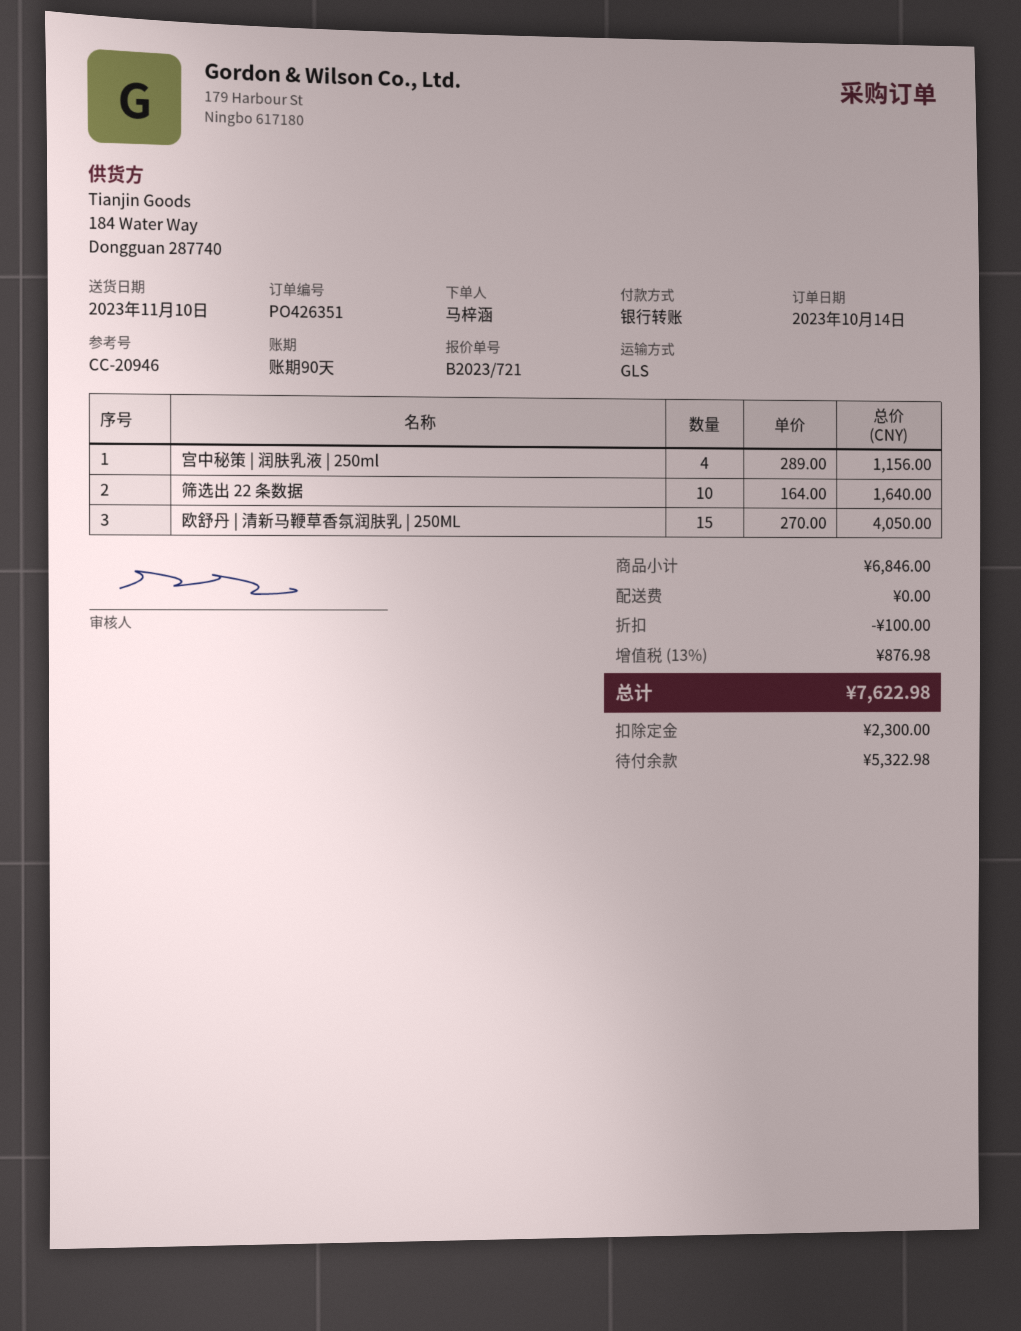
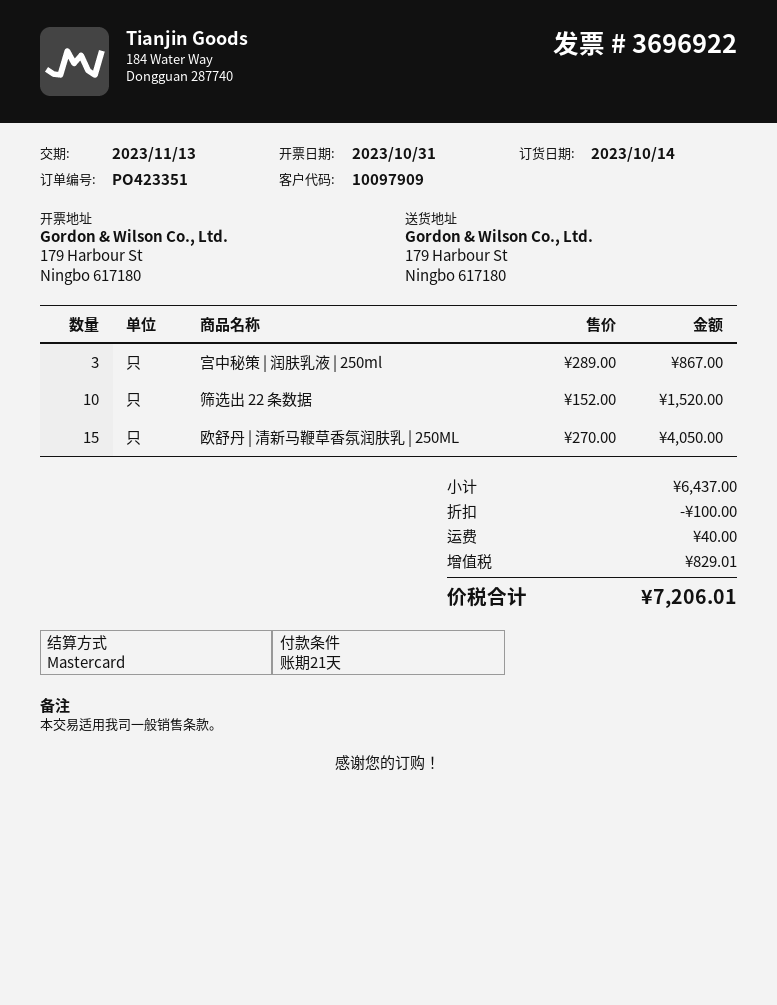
order number: PO426351 -> PO423351
delivery date: 2023-11-10 -> 2023-11-13
payment terms: 90 days -> 21 days
payment method: bank transfer -> Mastercard
宫中秘策 | 润肤乳液 | 250ml: 4 x 289.00 = 1156.00 -> 3 x 289.00 = 867.00
筛选出 22 条数据: 10 x 164.00 = 1640.00 -> 10 x 152.00 = 1520.00
subtotal: 6846.00 -> 6437.00
shipping: 0.00 -> 40.00
tax: 876.98 -> 829.01
total: 7622.98 -> 7206.01

